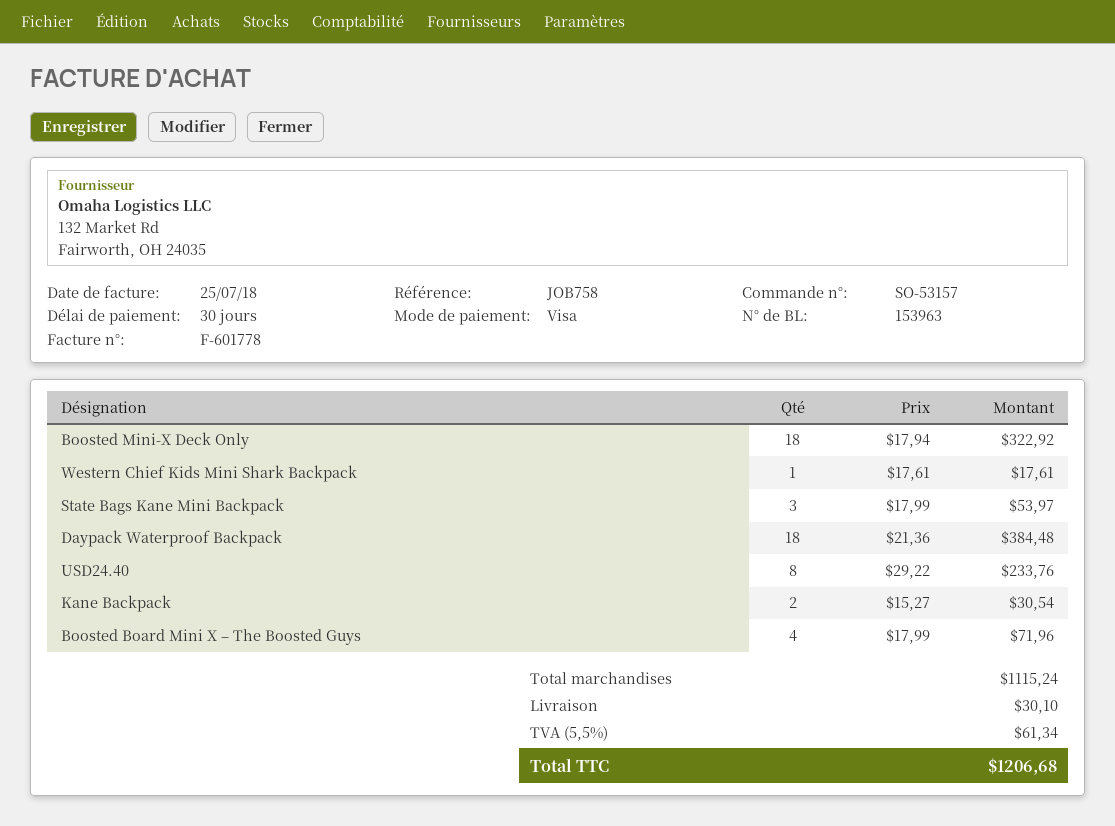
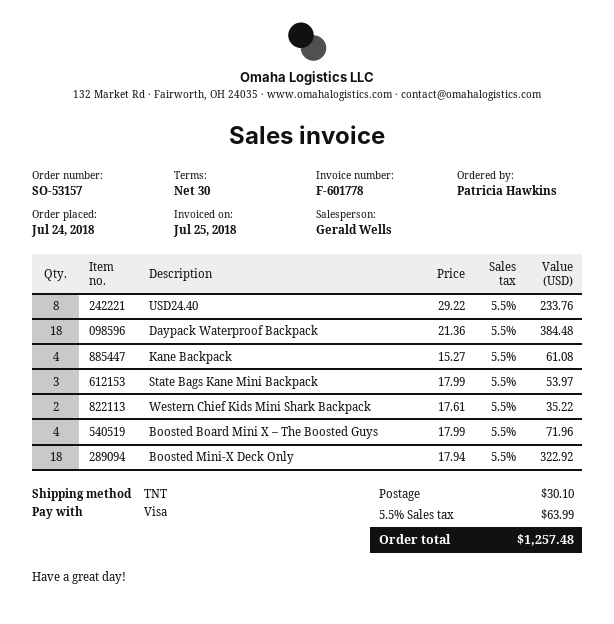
Western Chief Kids Mini Shark Backpack: 1 x 17.61 = 17.61 -> 2 x 17.61 = 35.22
Kane Backpack: 2 x 15.27 = 30.54 -> 4 x 15.27 = 61.08
tax: 5.5% = 61.34 -> 5.5% = 63.99
total: 1206.68 -> 1257.48

